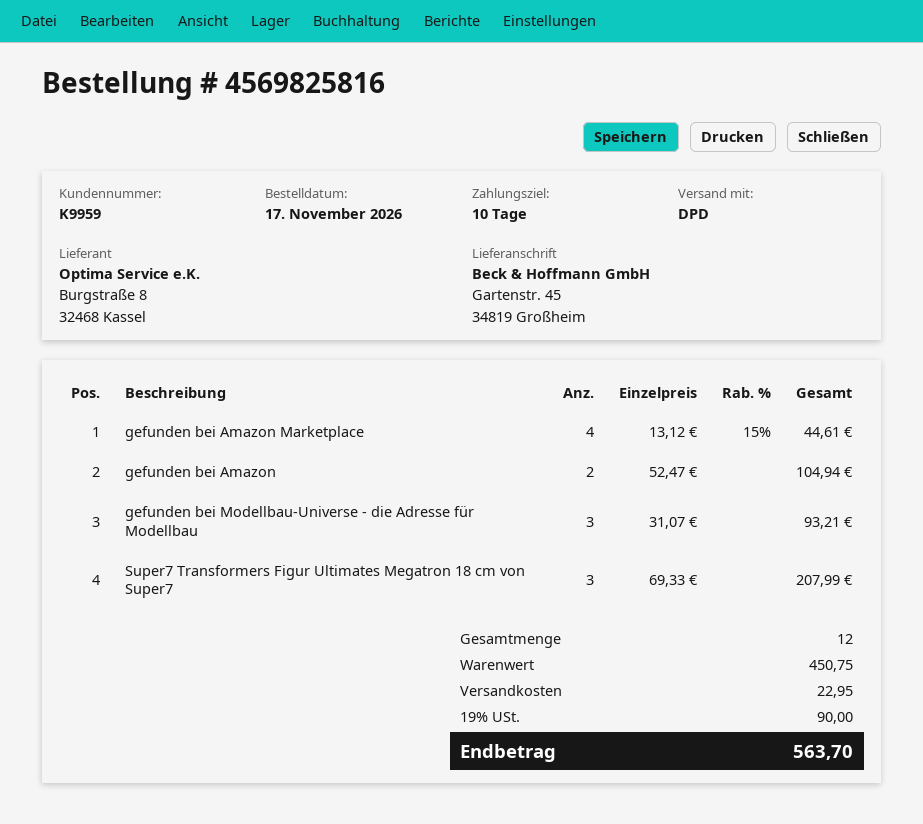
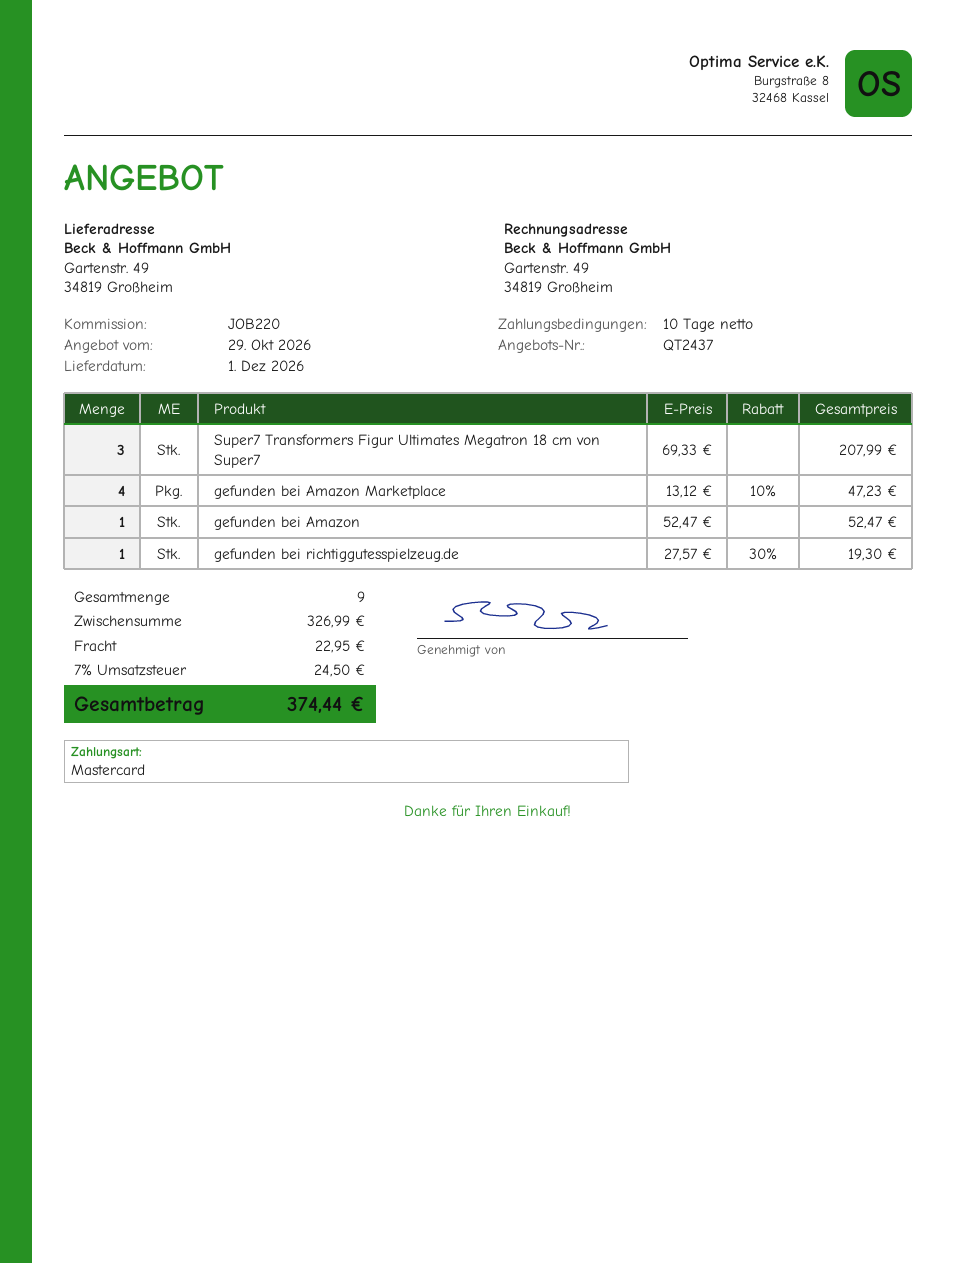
ship to: Gartenstr. 45, 34819 Großheim -> Gartenstr. 49, 34819 Großheim
gefunden bei Amazon Marketplace: 4 x 13.12 - 15% = 44.61 -> 4 x 13.12 - 10% = 47.23
gefunden bei Amazon: 2 x 52.47 = 104.94 -> 1 x 52.47 = 52.47
gefunden bei Modellbau-Universe - die Adresse für Modellbau: 3 x 31.07 = 93.21 -> none
gefunden bei richtiggutesspielzeug.de: none -> 1 x 27.57 - 30% = 19.30
total quantity: 12 -> 9
subtotal: 450.75 -> 326.99
tax: 19% = 90.00 -> 7% = 24.50
total: 563.70 -> 374.44

